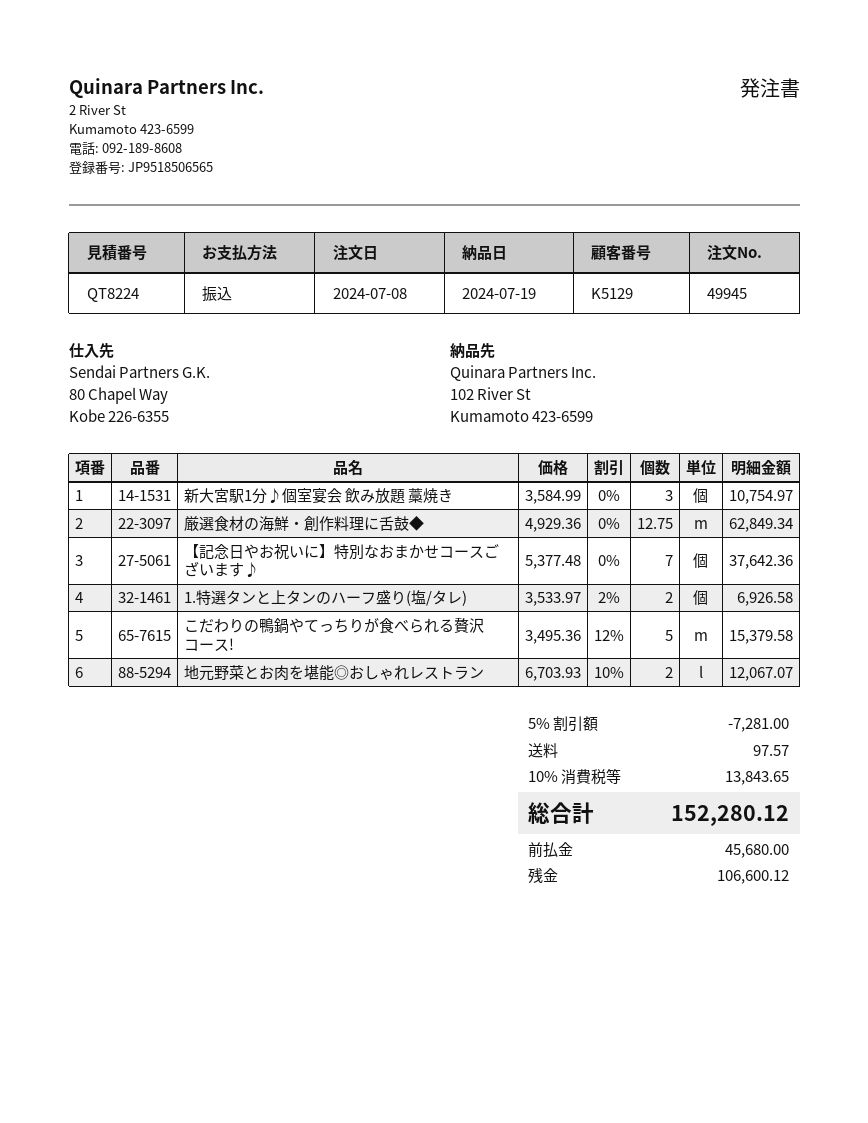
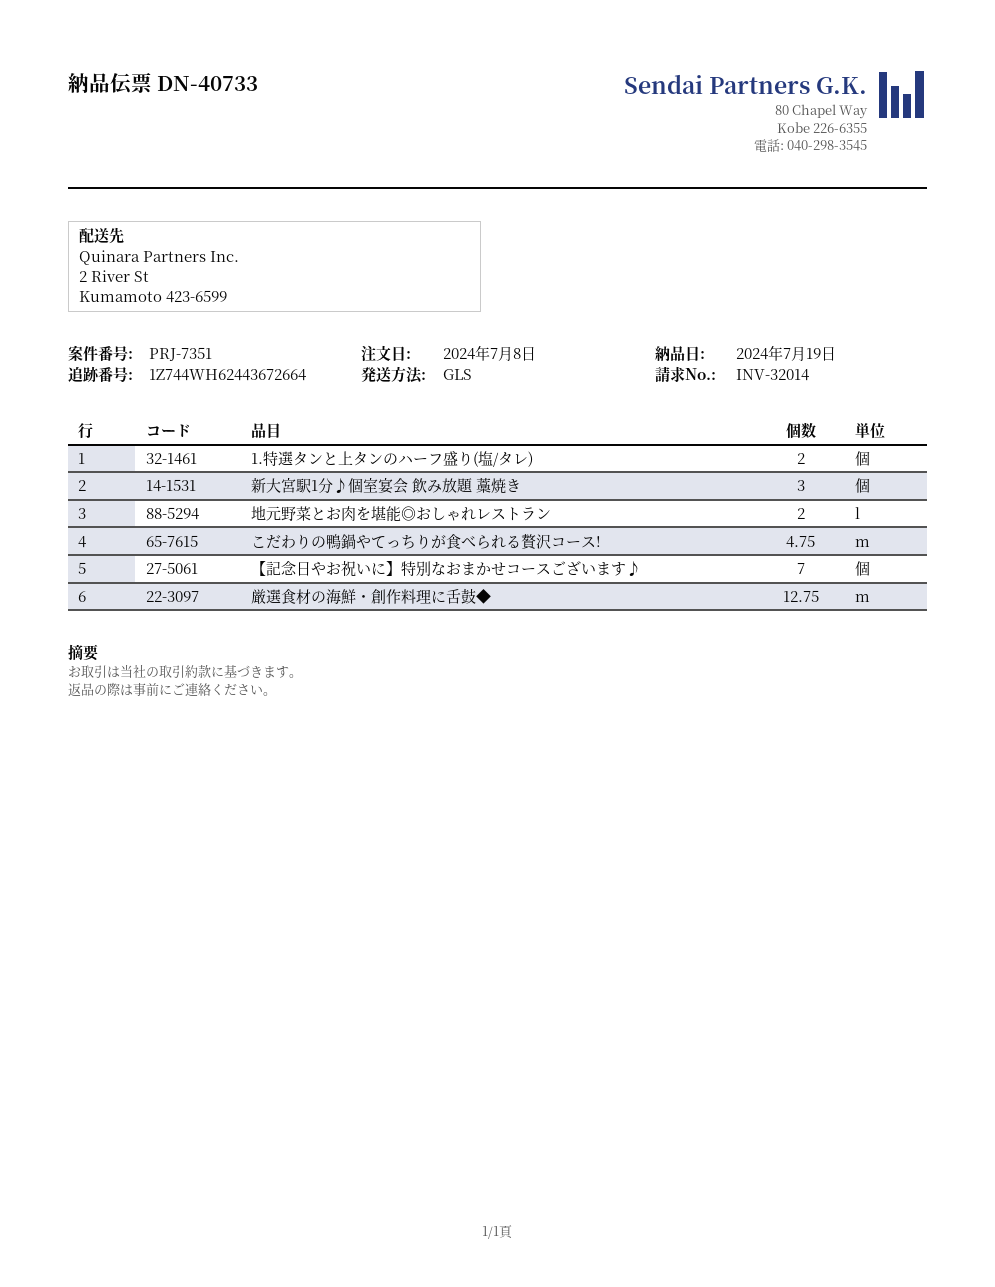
ship to: 102 River St, Kumamoto 423-6599 -> 2 River St, Kumamoto 423-6599
こだわりの鴨鍋やてっちりが食べられる贅沢コース!: 5 -> 4.75

